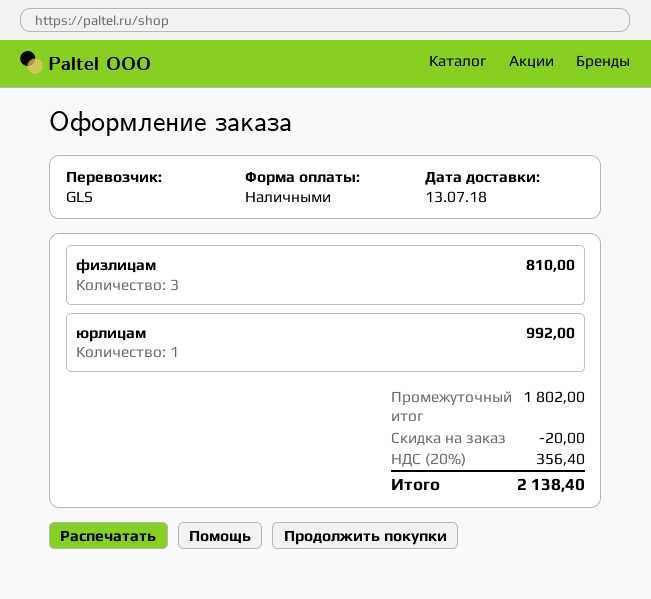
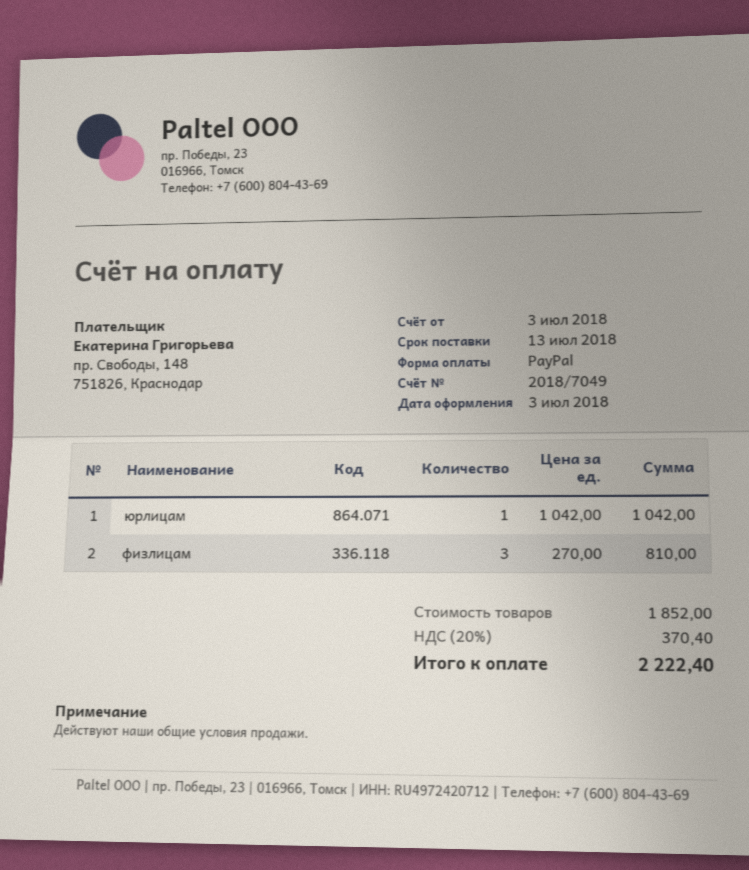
payment method: cash -> PayPal
юрлицам: 1 for 992.00 -> 1 for 1042.00
subtotal: 1802.00 -> 1852.00
discount: 20.00 -> none
tax: 20% = 356.40 -> 20% = 370.40
total: 2138.40 -> 2222.40

